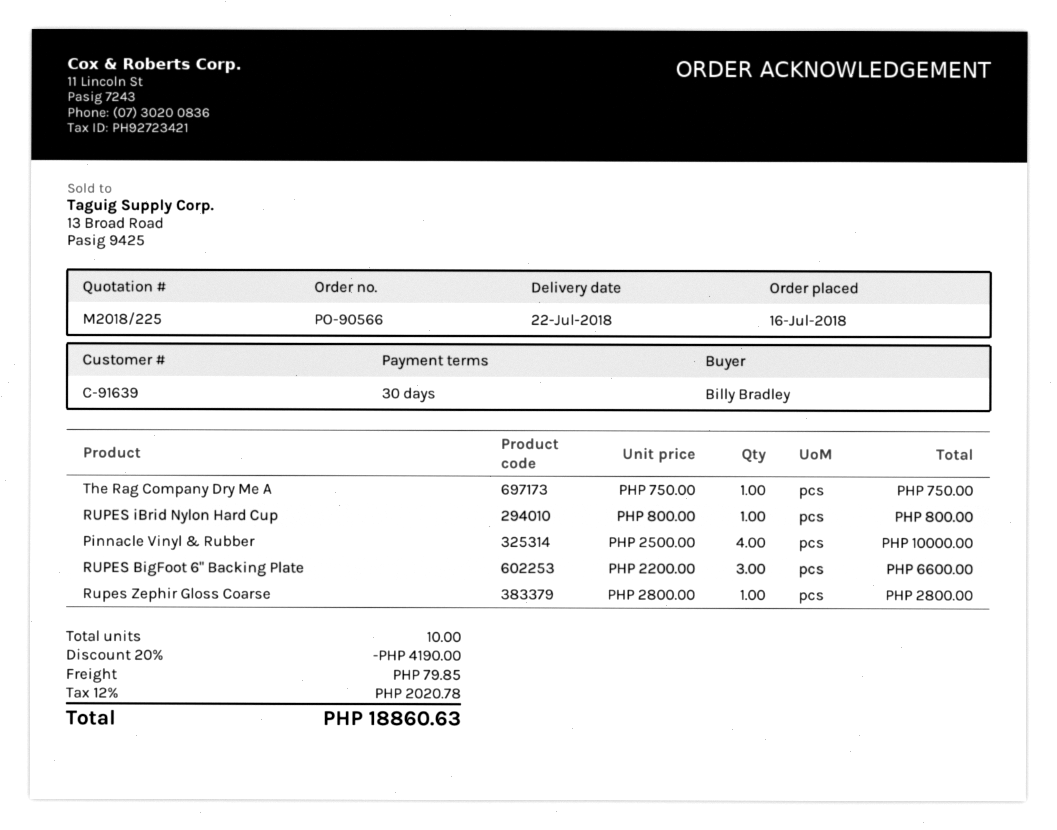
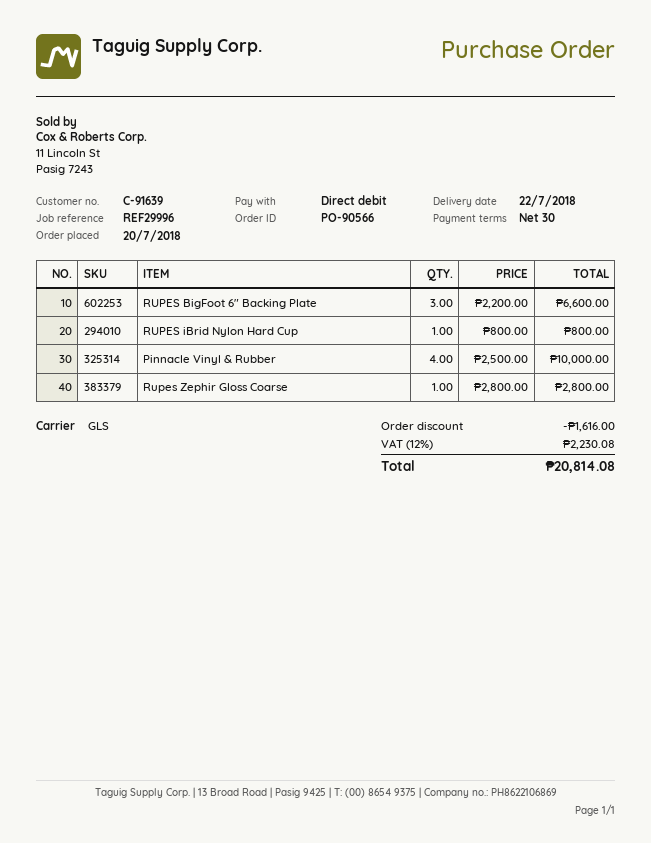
order date: 2018-07-16 -> 2018-07-20
The Rag Company Dry Me A: 1 x 750.00 = 750.00 -> none
discount: 4190.00 -> 1616.00
shipping: 79.85 -> none
tax: 12% = 2020.78 -> 12% = 2230.08
total: 18860.63 -> 20814.08

